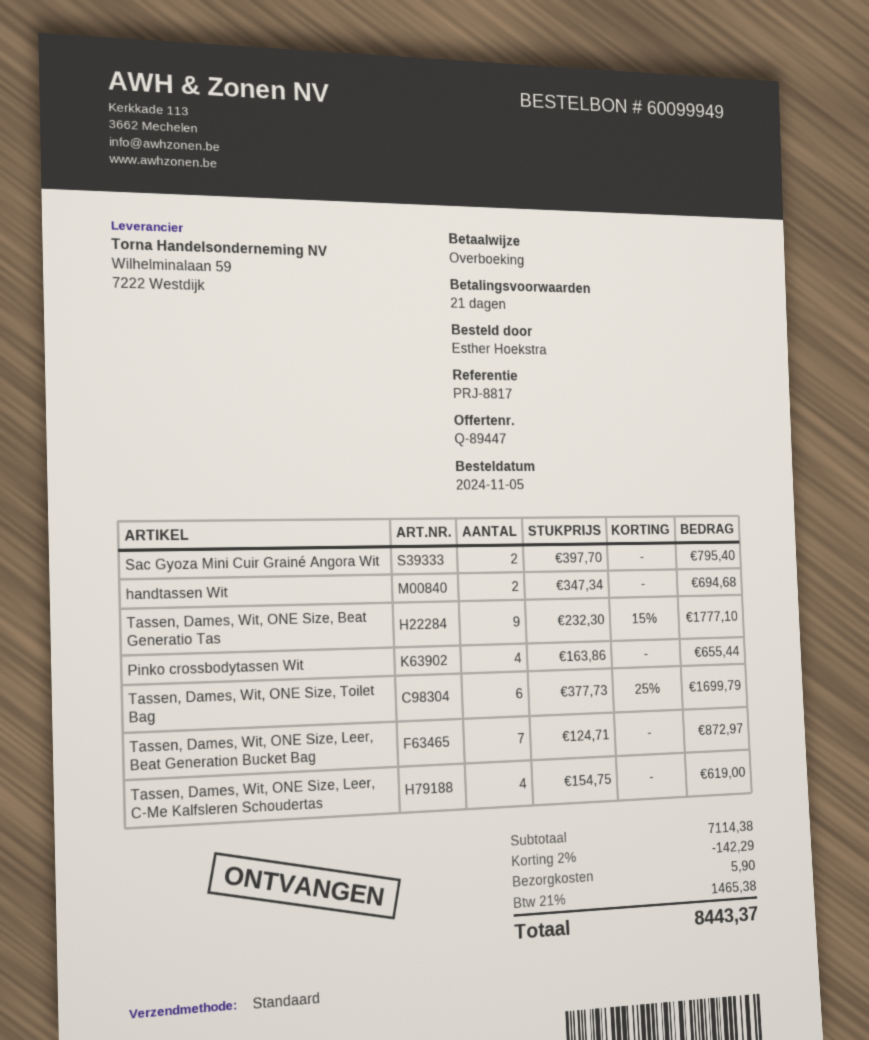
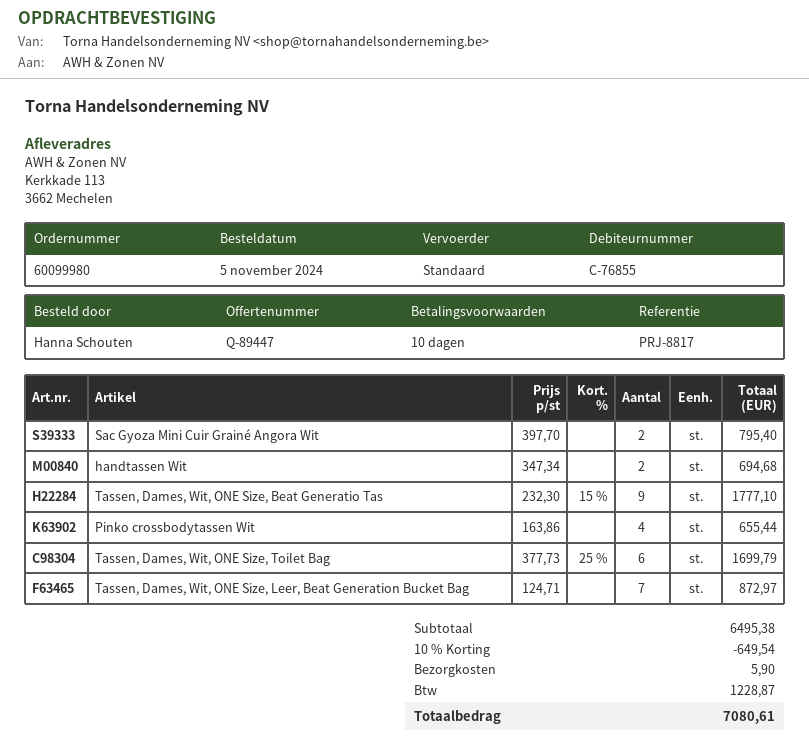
order number: 60099949 -> 60099980
payment terms: 21 days -> 10 days
ordered by: Esther Hoekstra -> Hanna Schouten
Tassen, Dames, Wit, ONE Size, Leer, C-Me Kalfsleren Schoudertas: 4 x 154.75 = 619.00 -> none
subtotal: 7114.38 -> 6495.38
discount: 2% = 142.29 -> 10% = 649.54
tax: 1465.38 -> 1228.87
total: 8443.37 -> 7080.61

